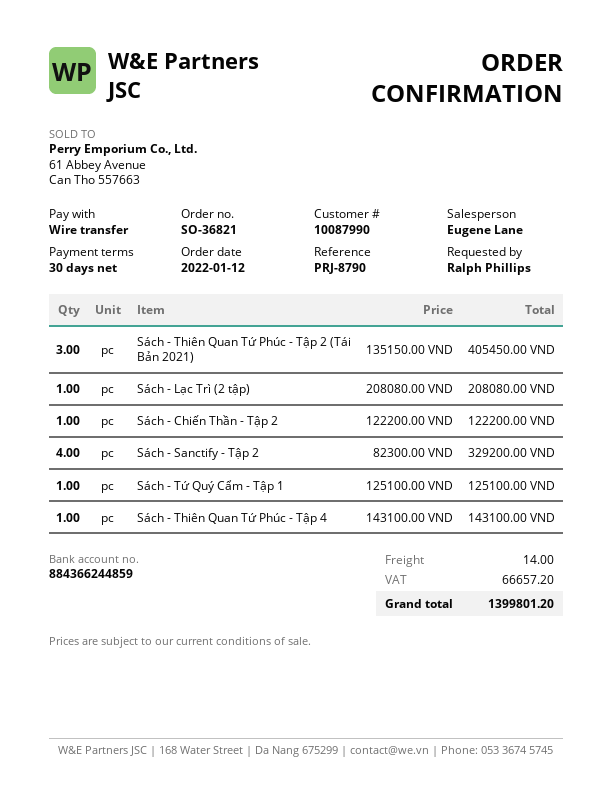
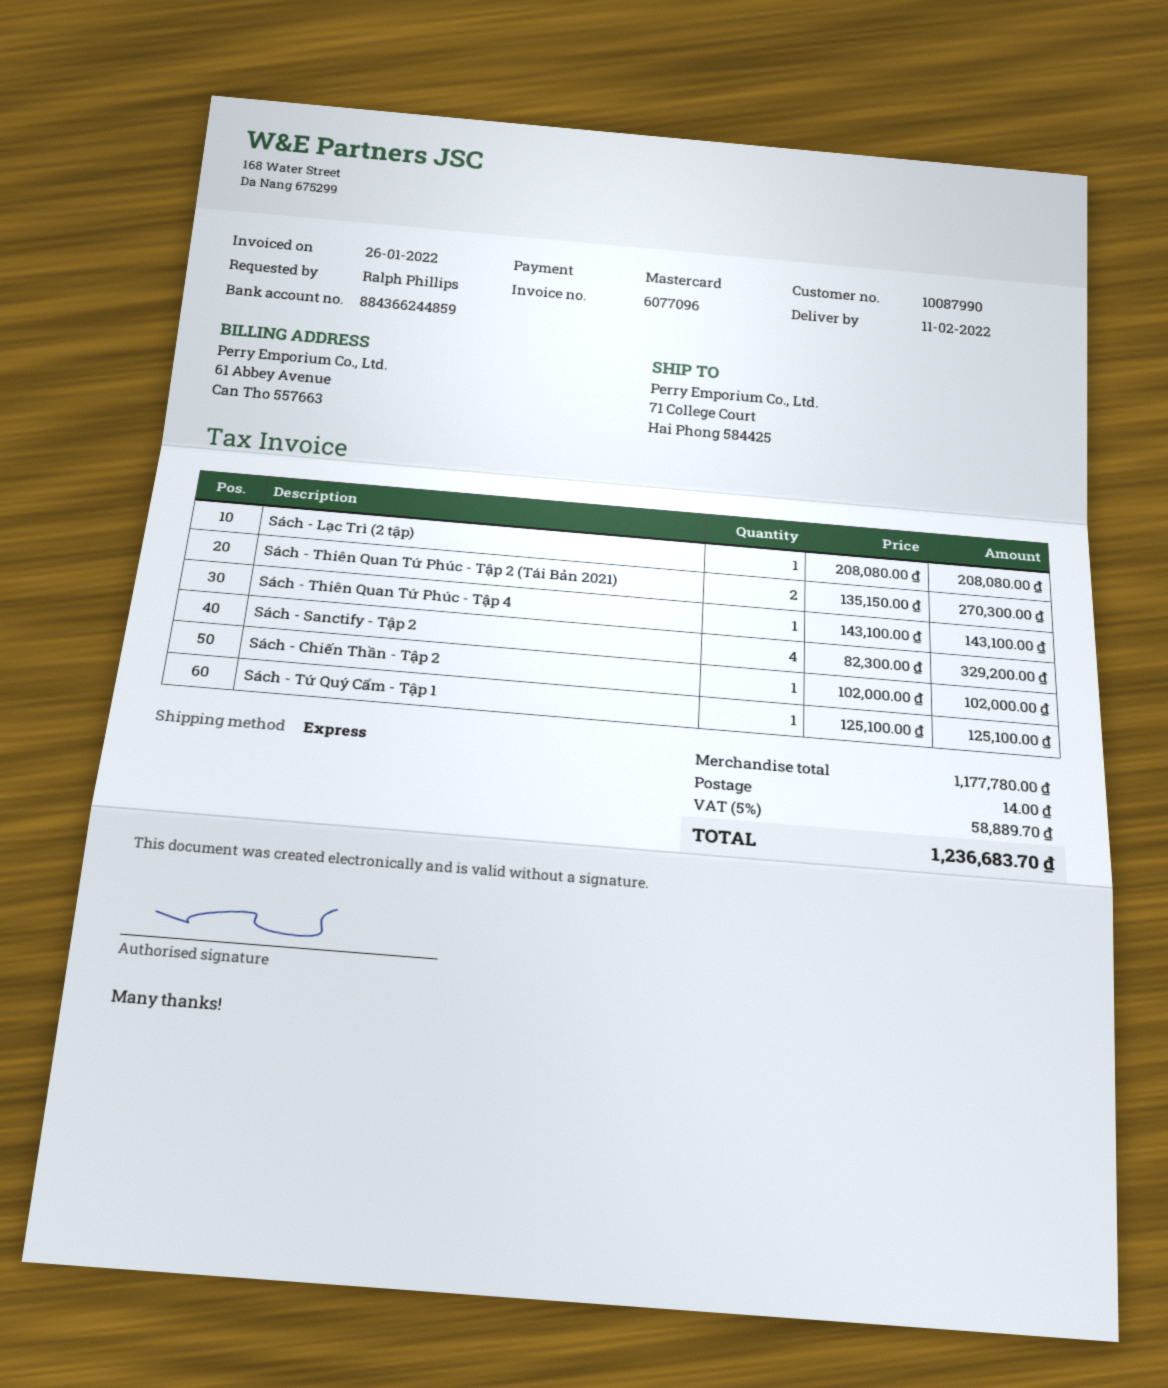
payment method: bank transfer -> Mastercard
Sách - Thiên Quan Tứ Phúc - Tập 2 (Tái Bản 2021): 3 x 135150.00 = 405450.00 -> 2 x 135150.00 = 270300.00
Sách - Chiến Thần - Tập 2: 1 x 122200.00 = 122200.00 -> 1 x 102000.00 = 102000.00
tax: 66657.20 -> 58889.70
total: 1399801.20 -> 1236683.70

